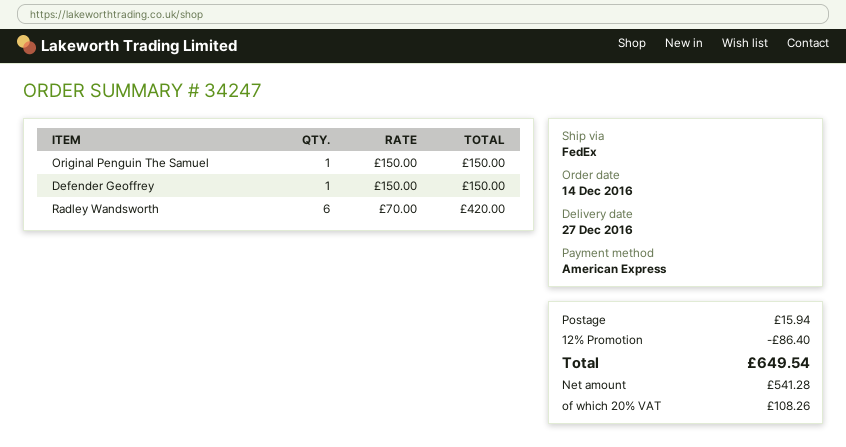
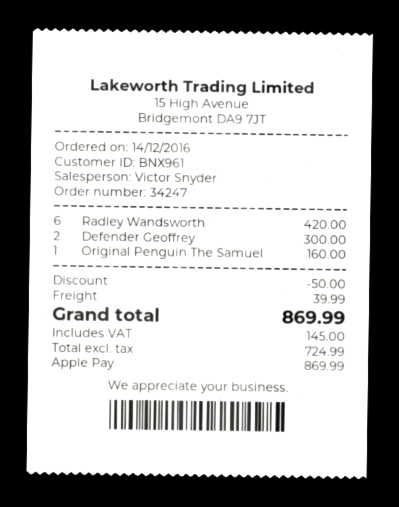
payment method: American Express -> Apple Pay
Original Penguin The Samuel: 1 for 150.00 -> 1 for 160.00
Defender Geoffrey: 1 for 150.00 -> 2 for 300.00
discount: 86.40 -> 50.00
shipping: 15.94 -> 39.99
net: 541.28 -> 724.99
tax: 108.26 -> 145.00
total: 649.54 -> 869.99

